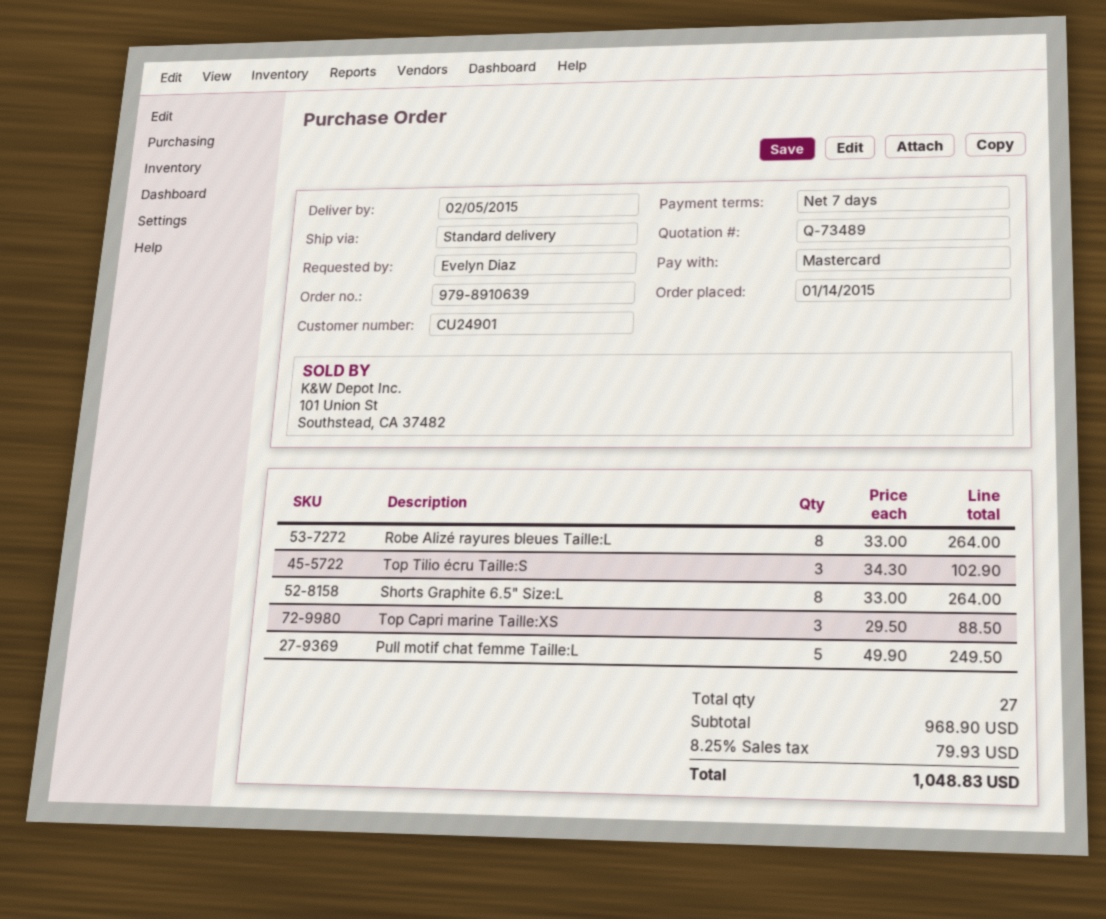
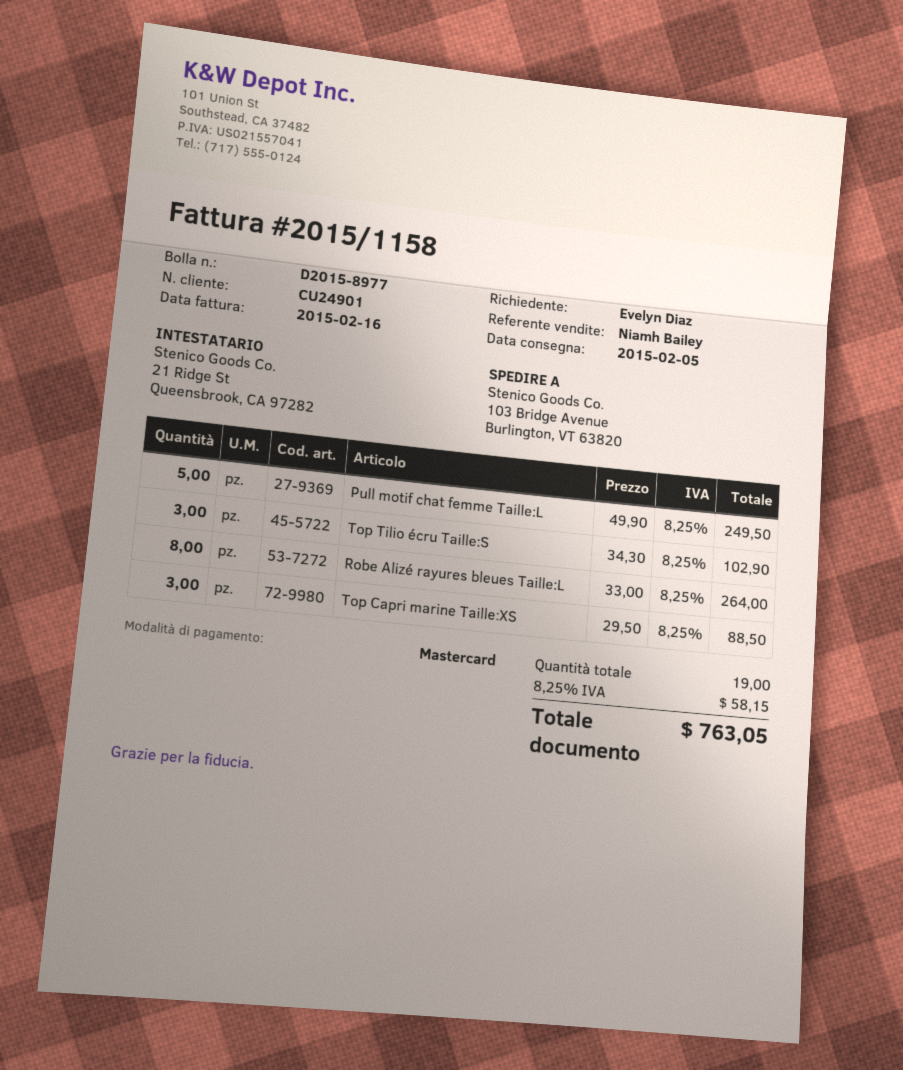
Shorts Graphite 6.5" Size:L: 8 x 33.00 = 264.00 -> none
total quantity: 27 -> 19
tax: 8.25% = 79.93 -> 8.25% = 58.15
total: 1048.83 -> 763.05

